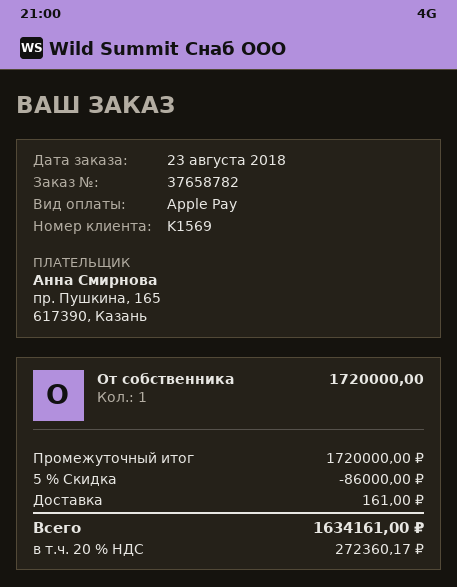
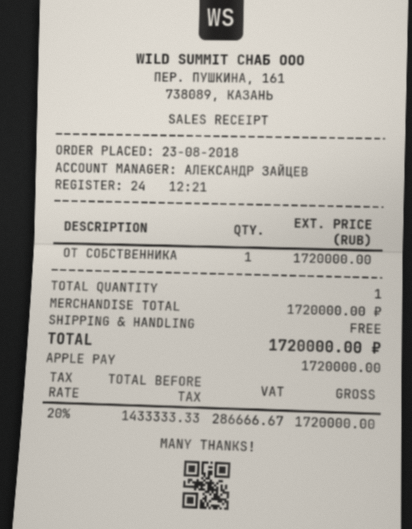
discount: 5% = 86000.00 -> none
shipping: 161.00 -> 0.00
tax: 20% = 272360.17 -> 20% = 286666.67
total: 1634161.00 -> 1720000.00

